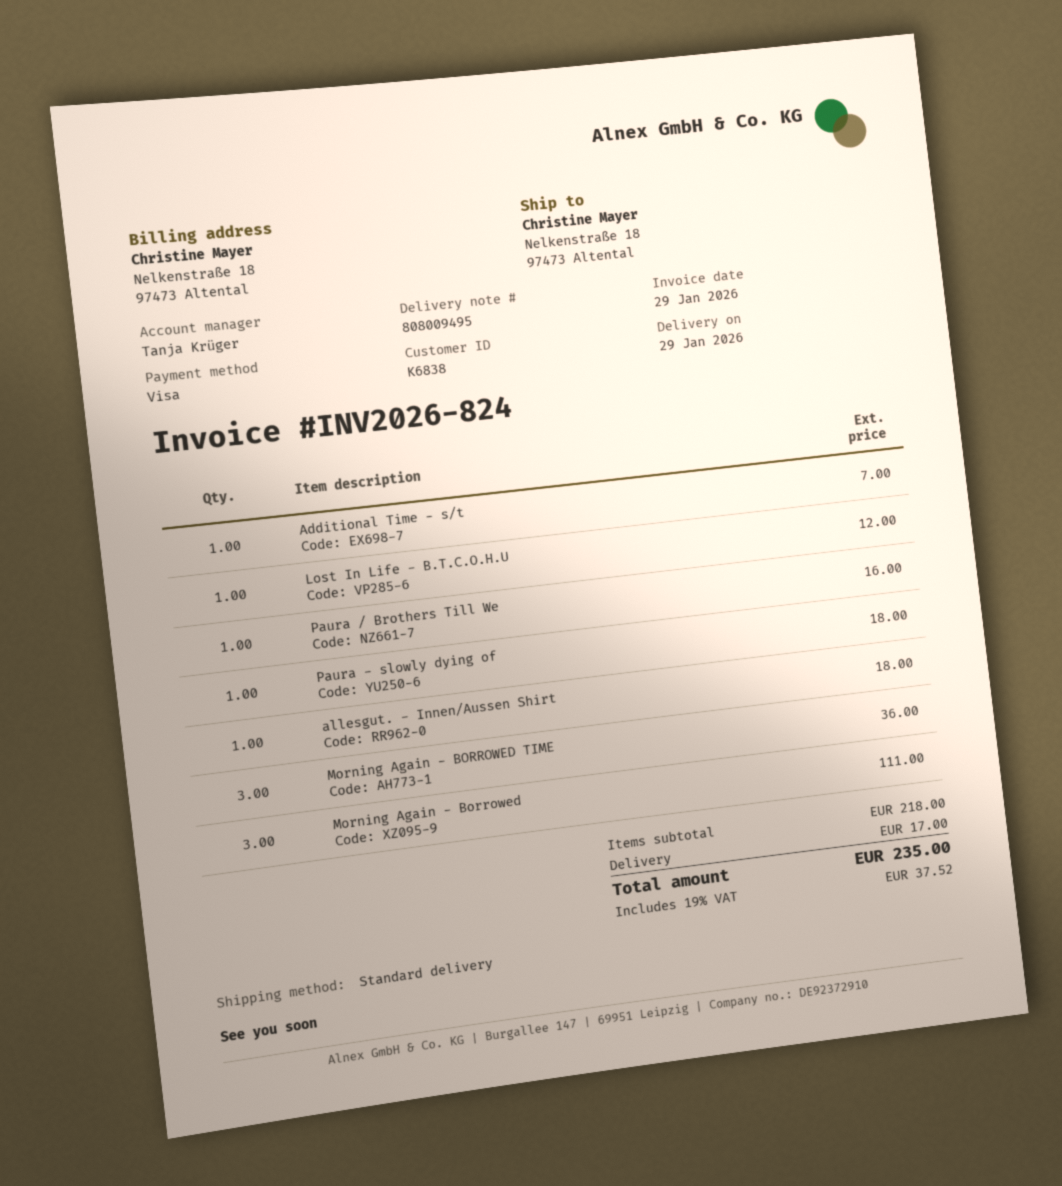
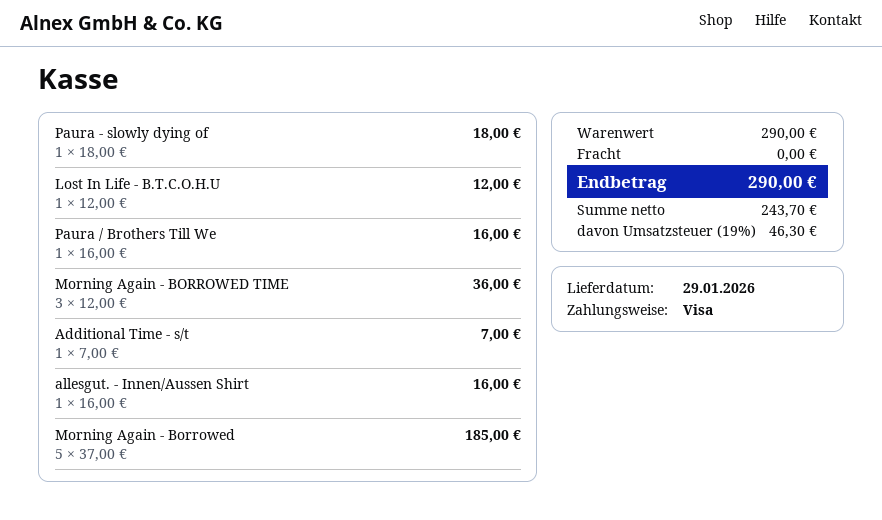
allesgut. - Innen/Aussen Shirt: 1 for 18.00 -> 1 for 16.00
Morning Again - Borrowed: 3 for 111.00 -> 5 for 185.00
subtotal: 218.00 -> 290.00
shipping: 17.00 -> 0.00
tax: 19% = 37.52 -> 19% = 46.30
total: 235.00 -> 290.00

